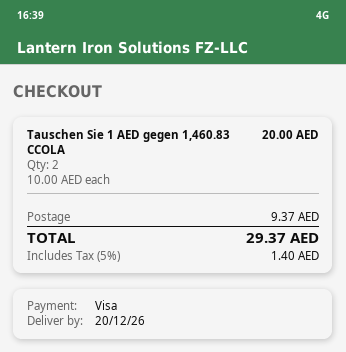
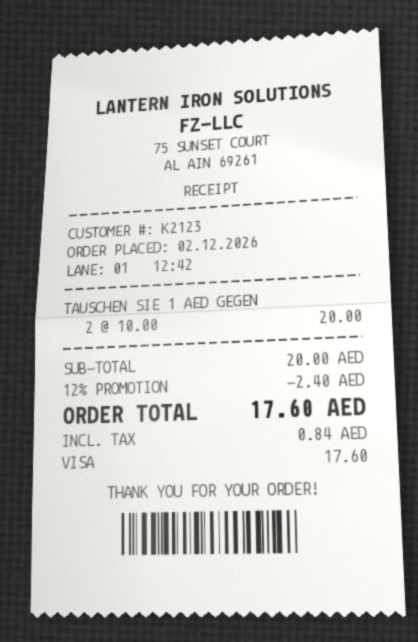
discount: none -> 12% = 2.40
shipping: 9.37 -> none
tax: 1.40 -> 0.84
total: 29.37 -> 17.60

